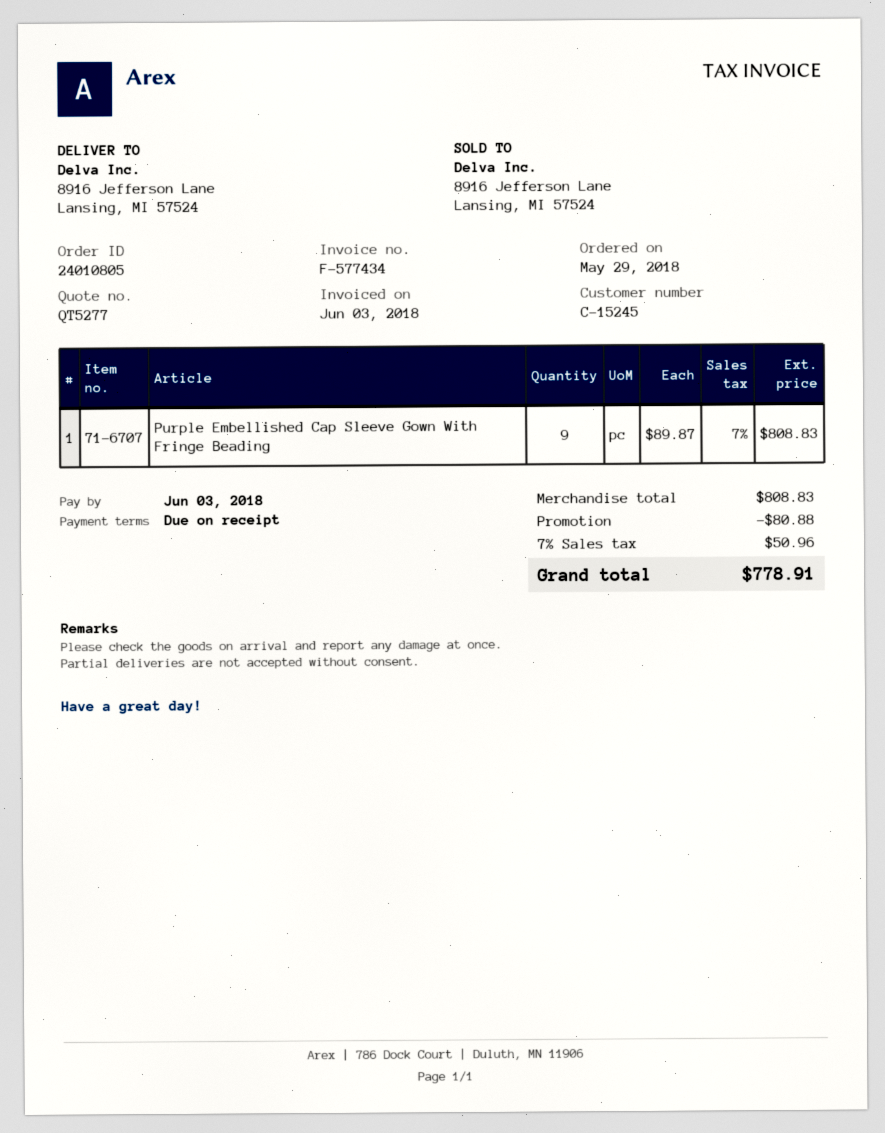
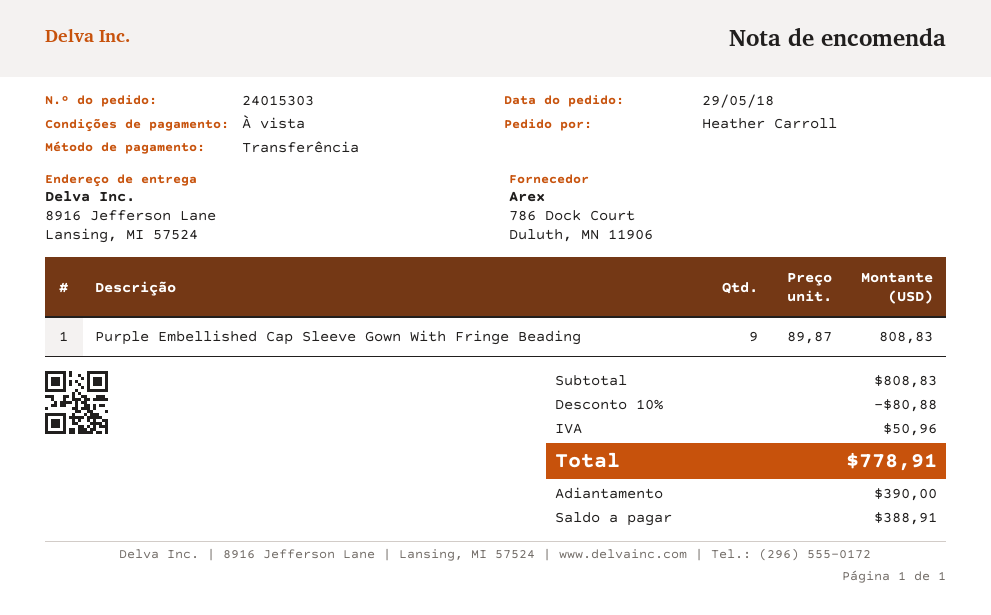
order number: 24010805 -> 24015303

